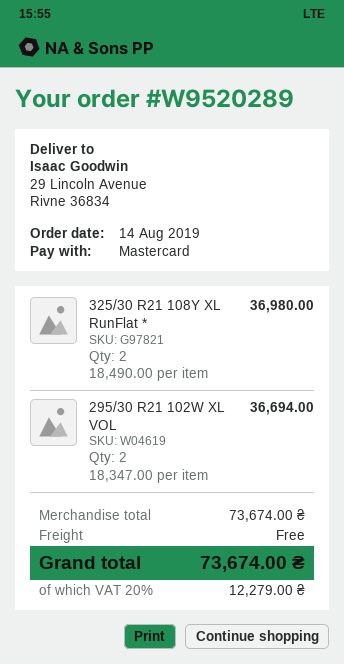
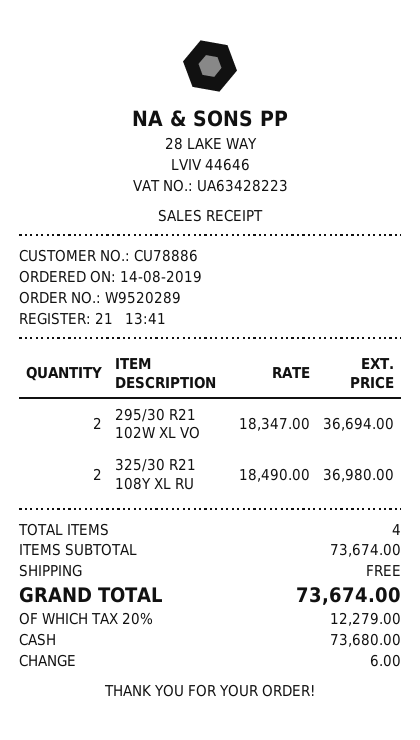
payment method: Mastercard -> cash

